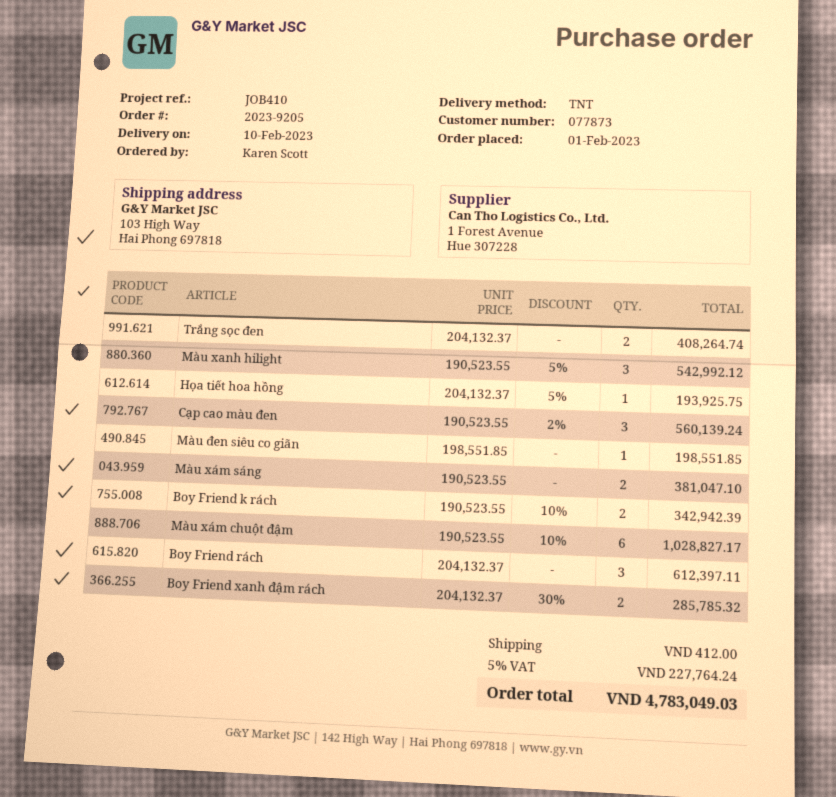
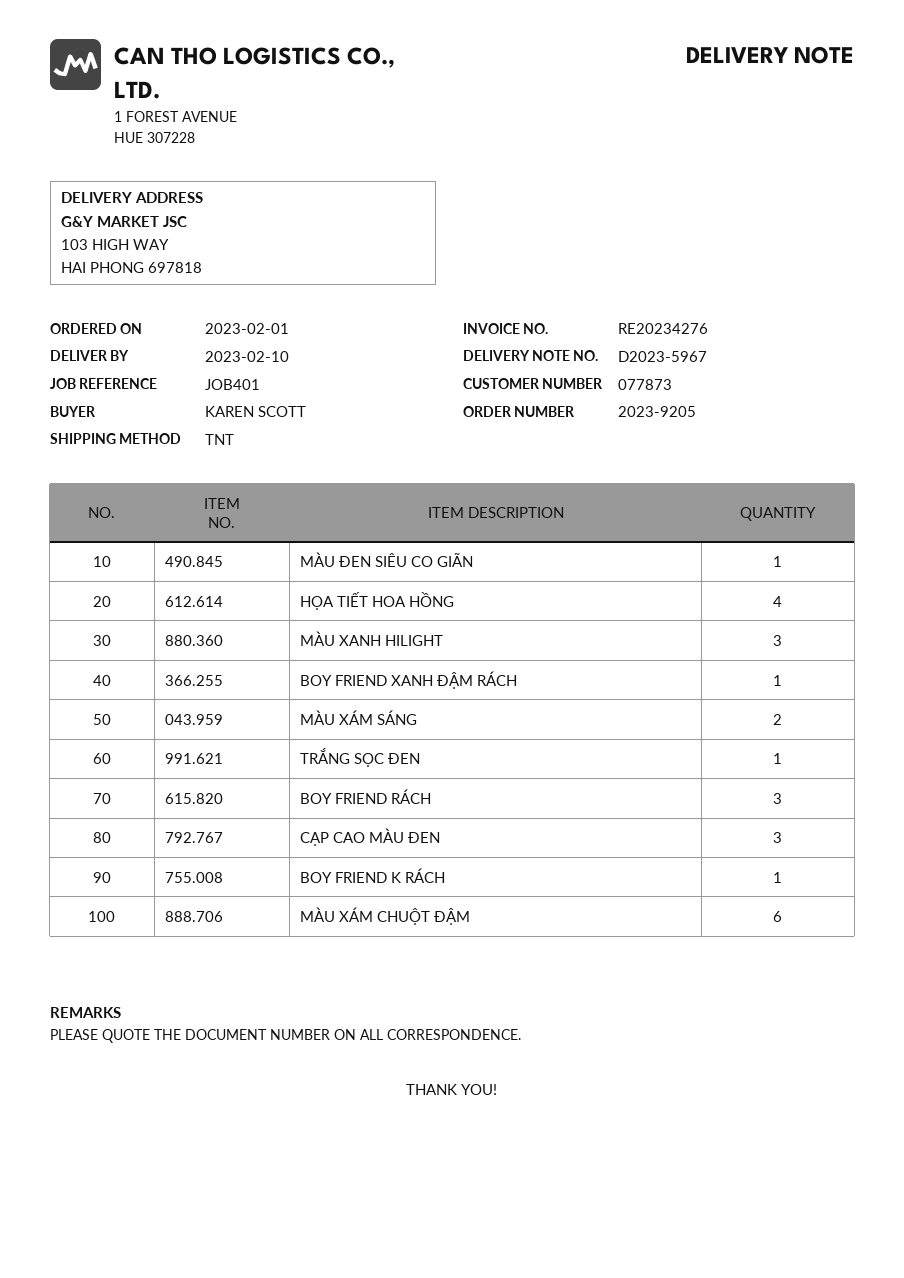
reference: JOB410 -> JOB401
Trắng sọc đen: 2 -> 1
Họa tiết hoa hồng: 1 -> 4
Boy Friend k rách: 2 -> 1
Boy Friend xanh đậm rách: 2 -> 1

